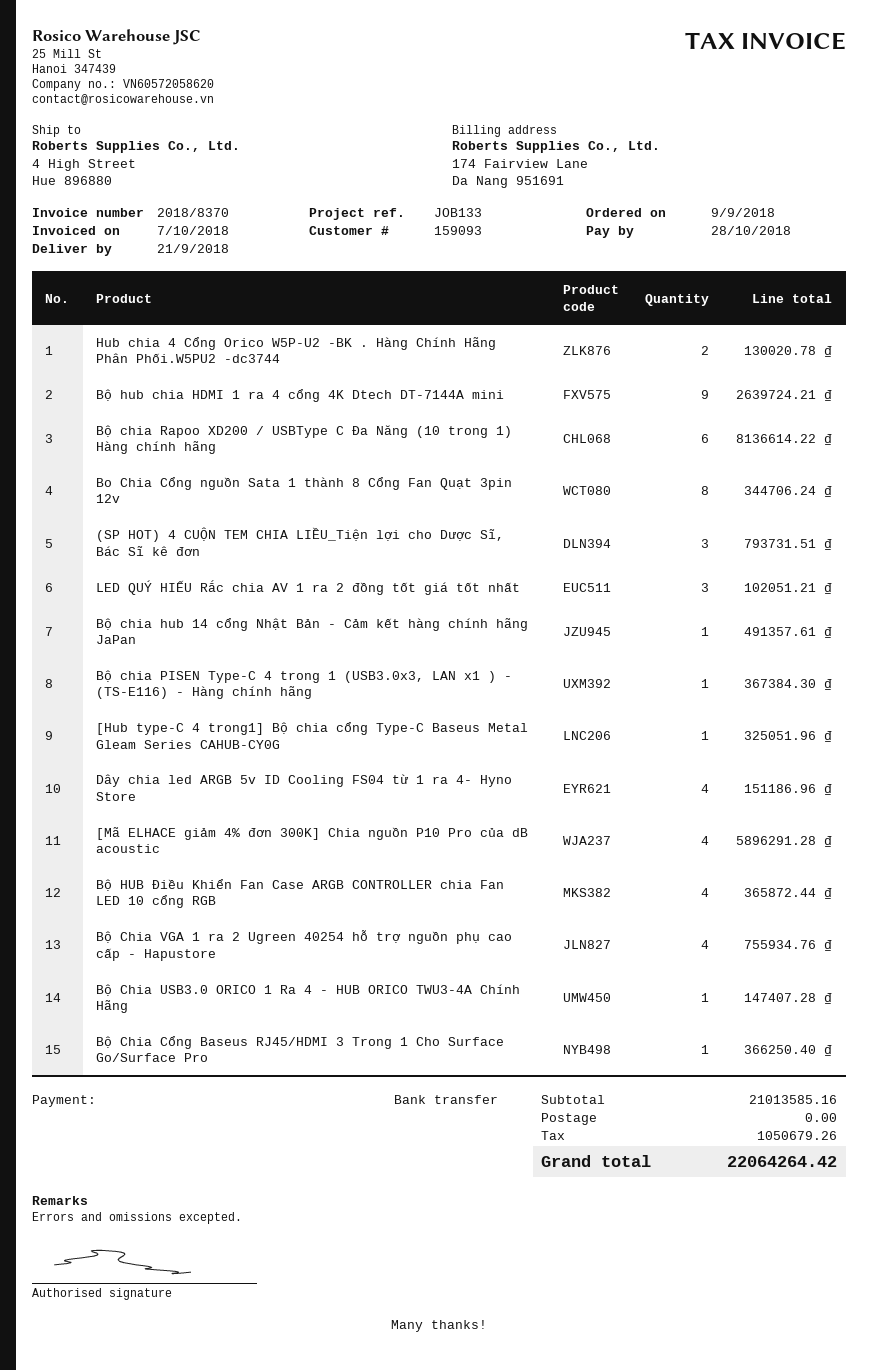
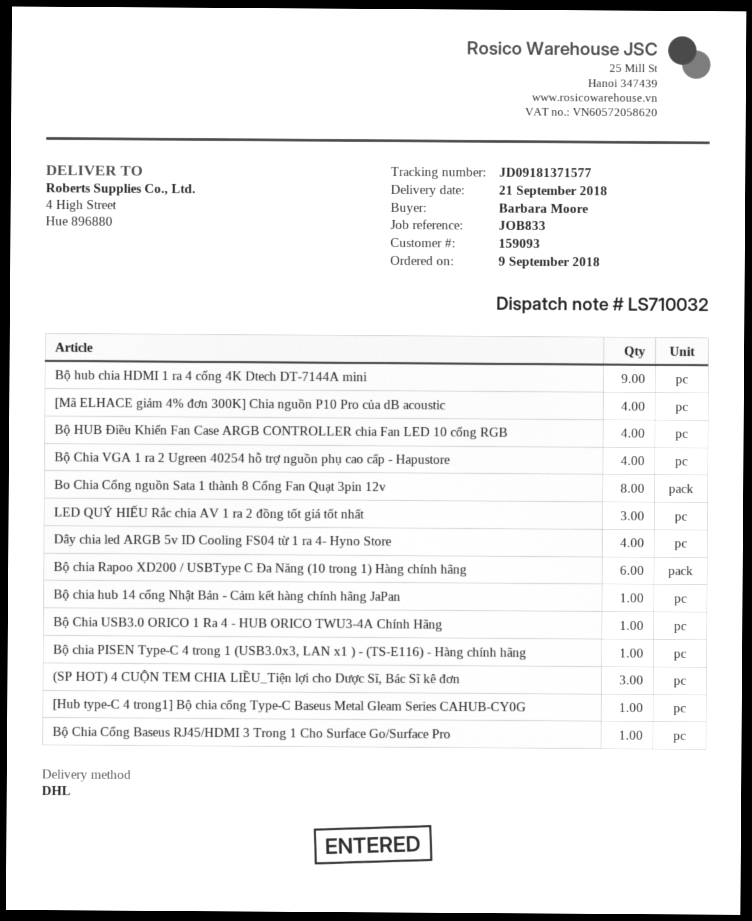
reference: JOB133 -> JOB833
Hub chia 4 Cổng Orico W5P-U2 -BK . Hàng Chính Hãng Phân Phối.W5PU2 -dc3744: 2 -> none

